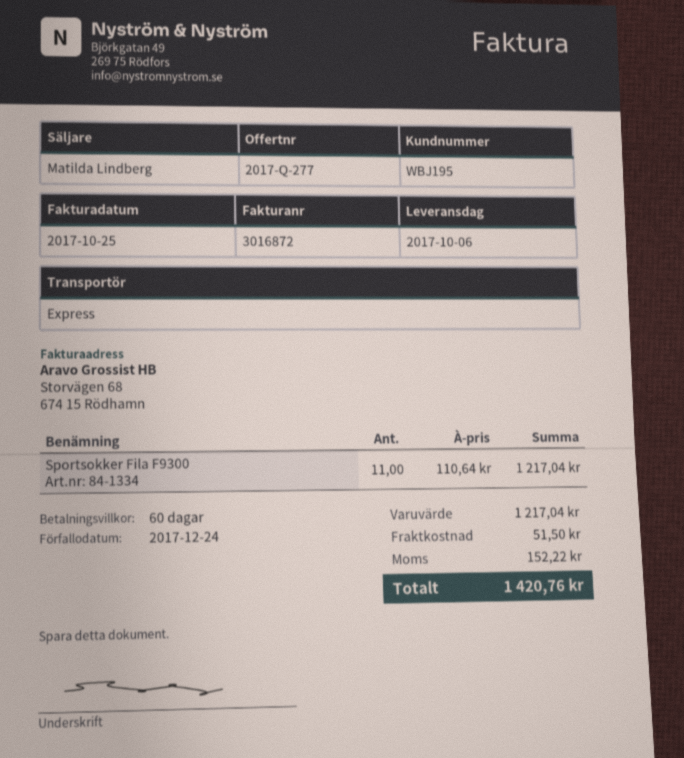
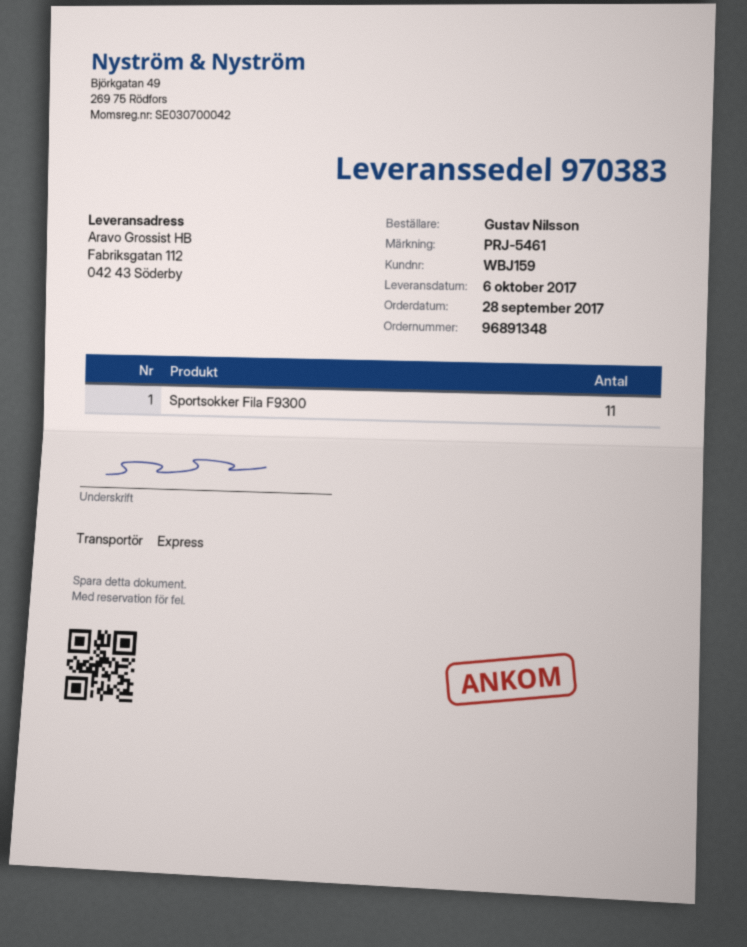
customer number: WBJ195 -> WBJ159

